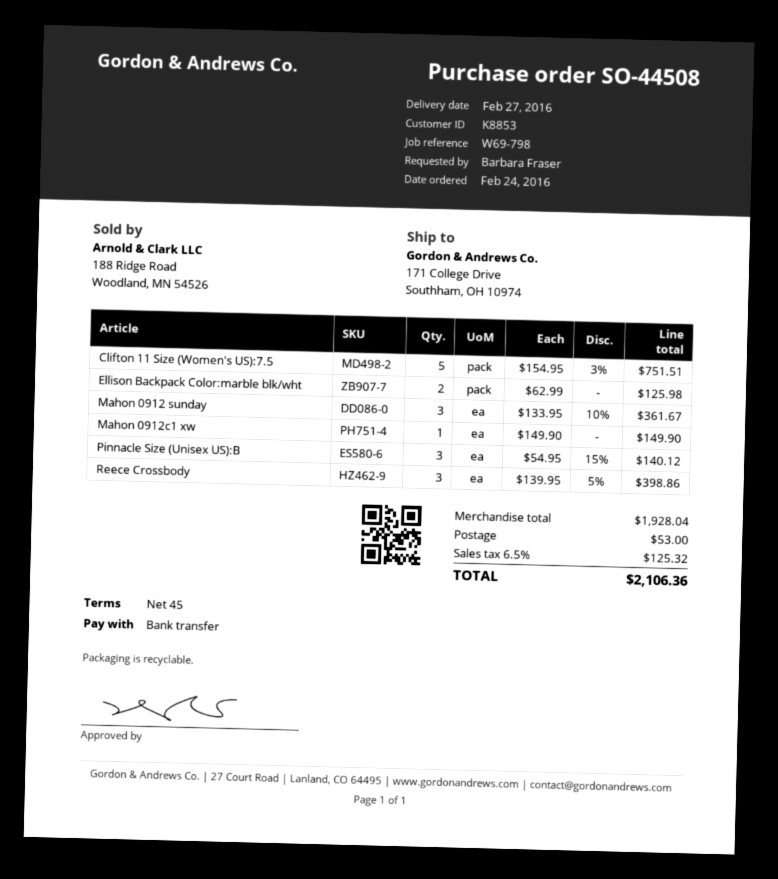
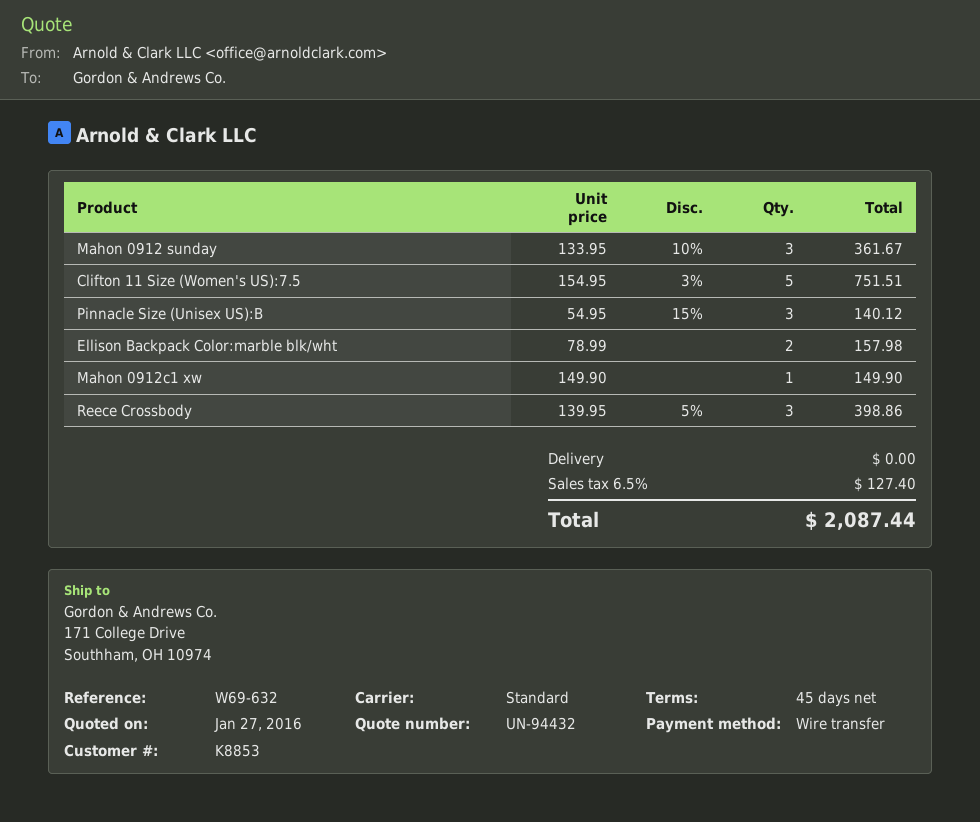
reference: W69-798 -> W69-632
Ellison Backpack Color:marble blk/wht: 2 x 62.99 = 125.98 -> 2 x 78.99 = 157.98
shipping: 53.00 -> 0.00
tax: 6.5% = 125.32 -> 6.5% = 127.40
total: 2106.36 -> 2087.44

